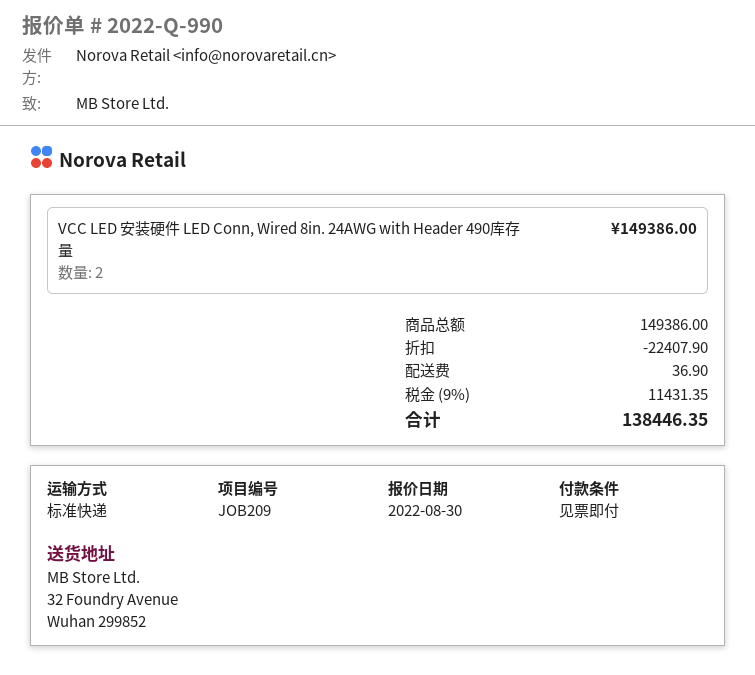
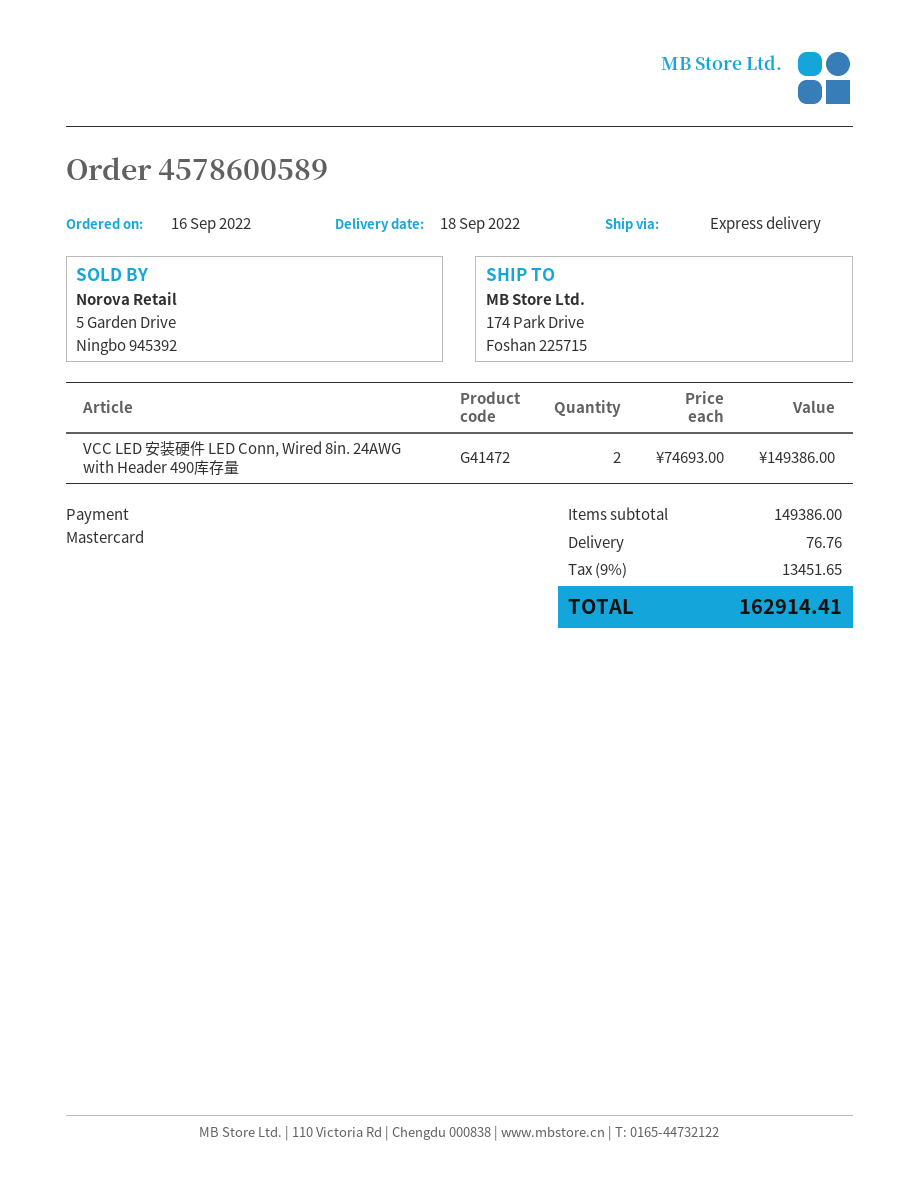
shipping method: standard -> express
ship to: 32 Foundry Avenue, Wuhan 299852 -> 174 Park Drive, Foshan 225715
discount: 22407.90 -> none
shipping: 36.90 -> 76.76
tax: 9% = 11431.35 -> 9% = 13451.65
total: 138446.35 -> 162914.41

